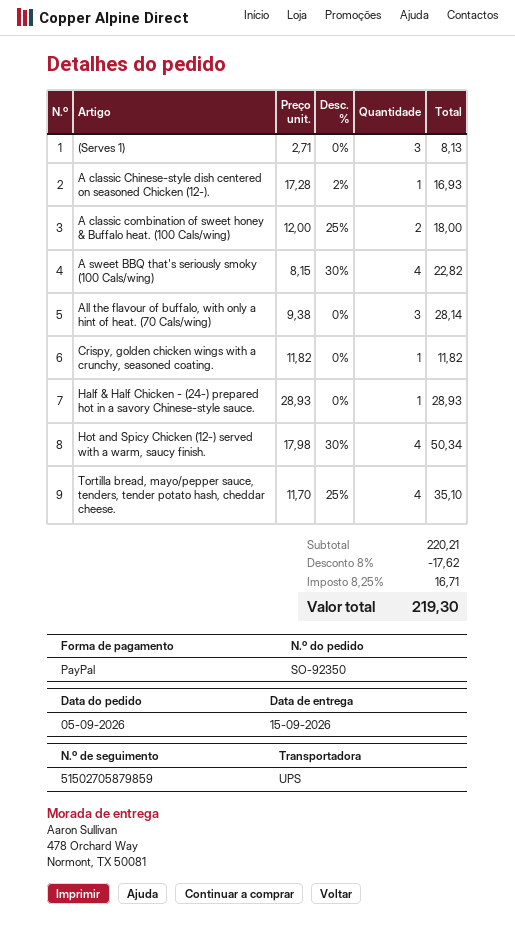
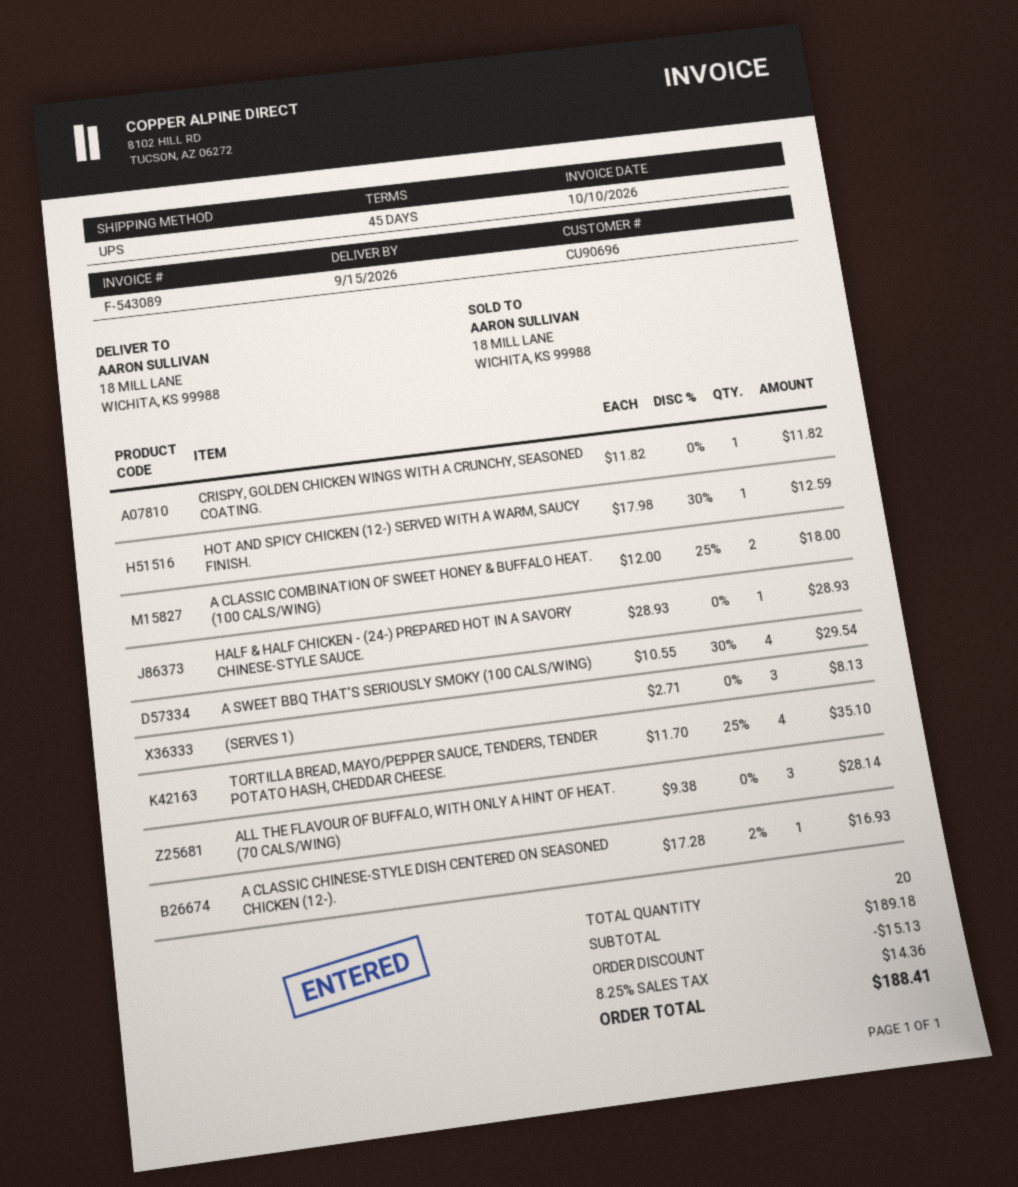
ship to: 478 Orchard Way, Normont, TX 50081 -> 18 MILL LANE, WICHITA, KS 99988
A sweet BBQ that's seriously smoky (100 Cals/wing): 4 x 8.15 - 30% = 22.82 -> 4 x 10.55 - 30% = 29.54
Hot and Spicy Chicken (12-) served with a warm, saucy finish.: 4 x 17.98 - 30% = 50.34 -> 1 x 17.98 - 30% = 12.59
subtotal: 220.21 -> 189.18
discount: 17.62 -> 15.13
tax: 8.25% = 16.71 -> 8.25% = 14.36
total: 219.30 -> 188.41

